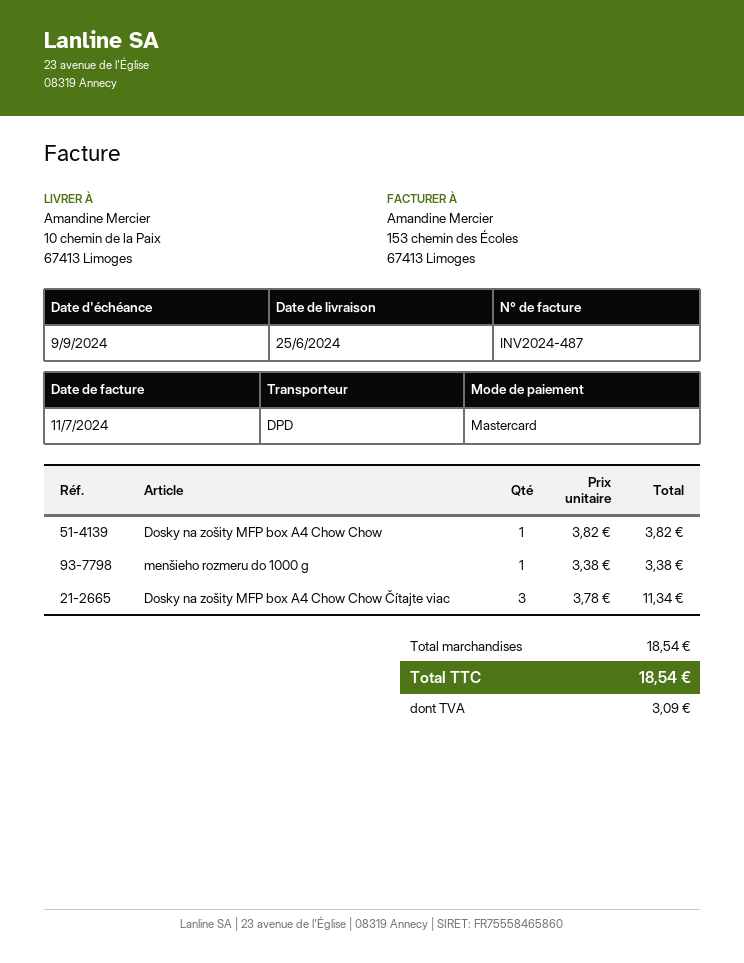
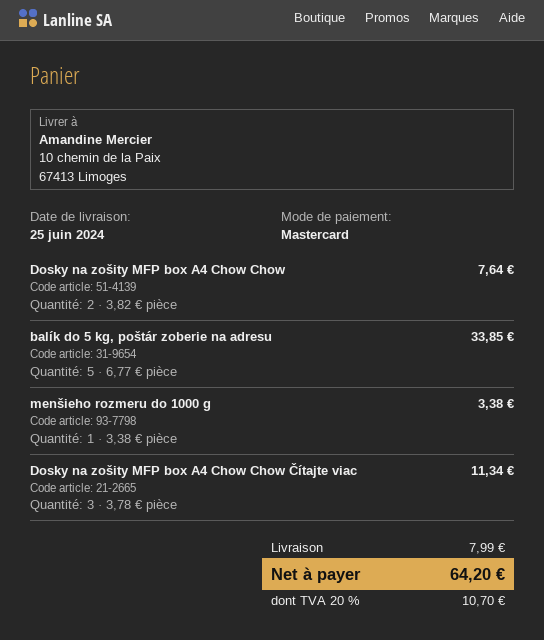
Dosky na zošity MFP box A4 Chow Chow: 1 x 3.82 = 3.82 -> 2 x 3.82 = 7.64
balík do 5 kg, poštár zoberie na adresu: none -> 5 x 6.77 = 33.85
shipping: none -> 7.99
tax: 3.09 -> 10.70
total: 18.54 -> 64.20

